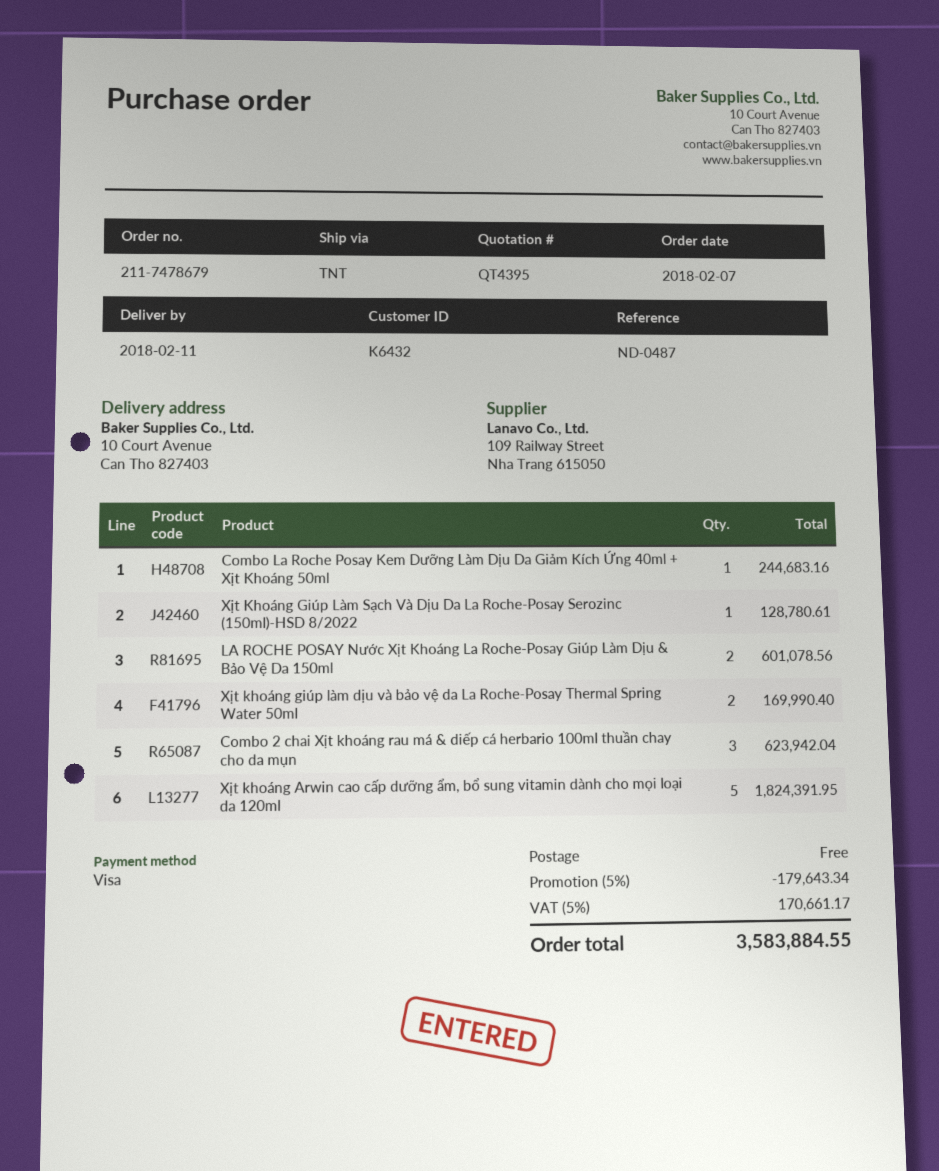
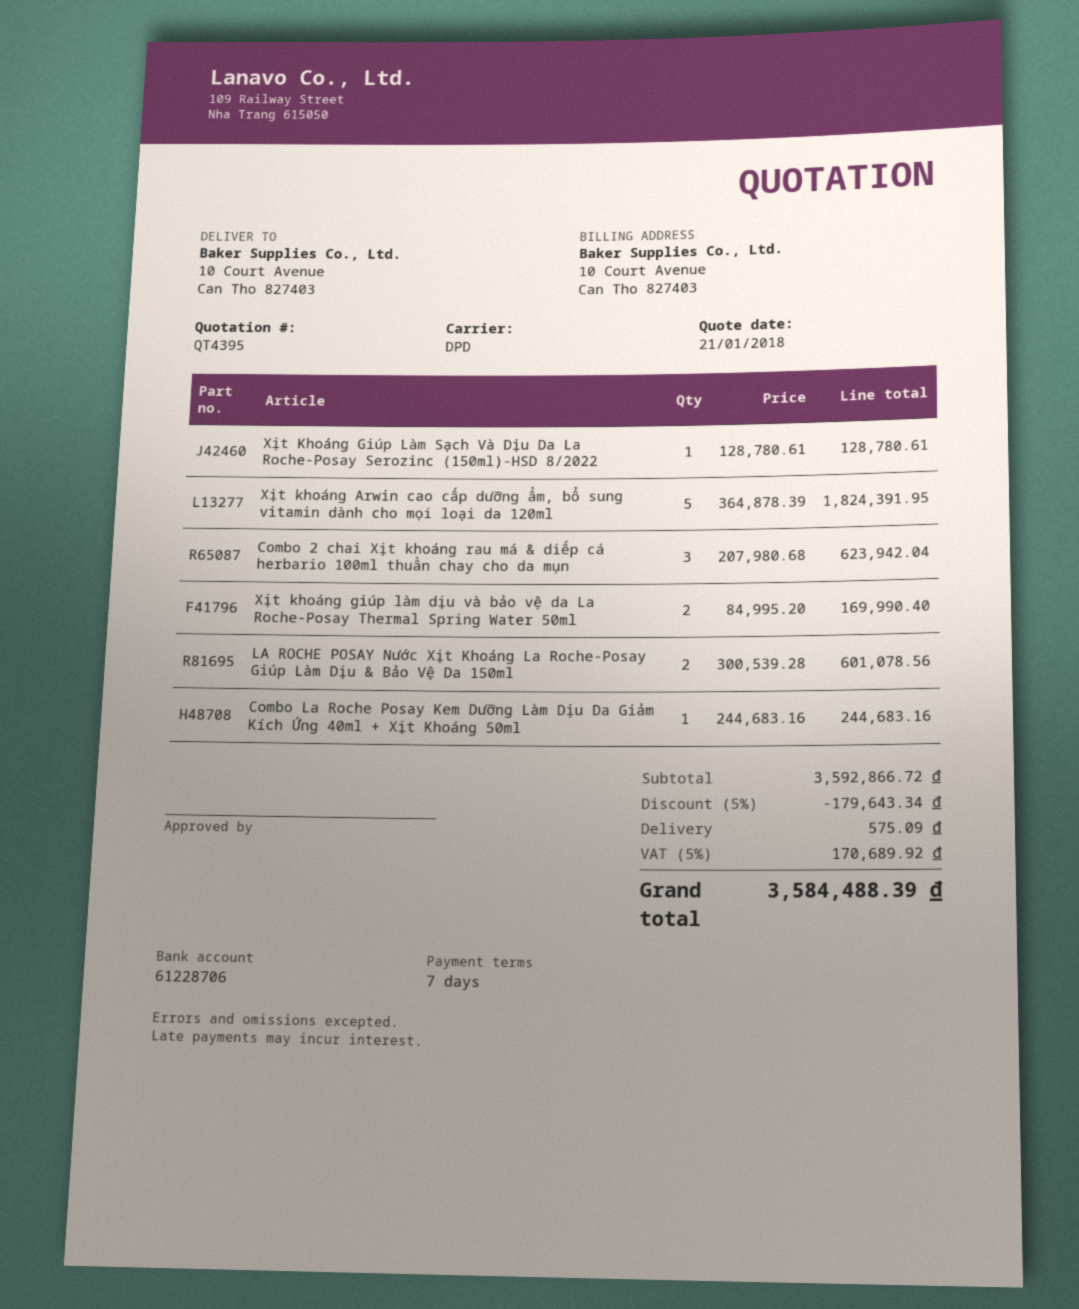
shipping method: TNT -> DPD
shipping: 0.00 -> 575.09
tax: 5% = 170661.17 -> 5% = 170689.92
total: 3583884.55 -> 3584488.39

